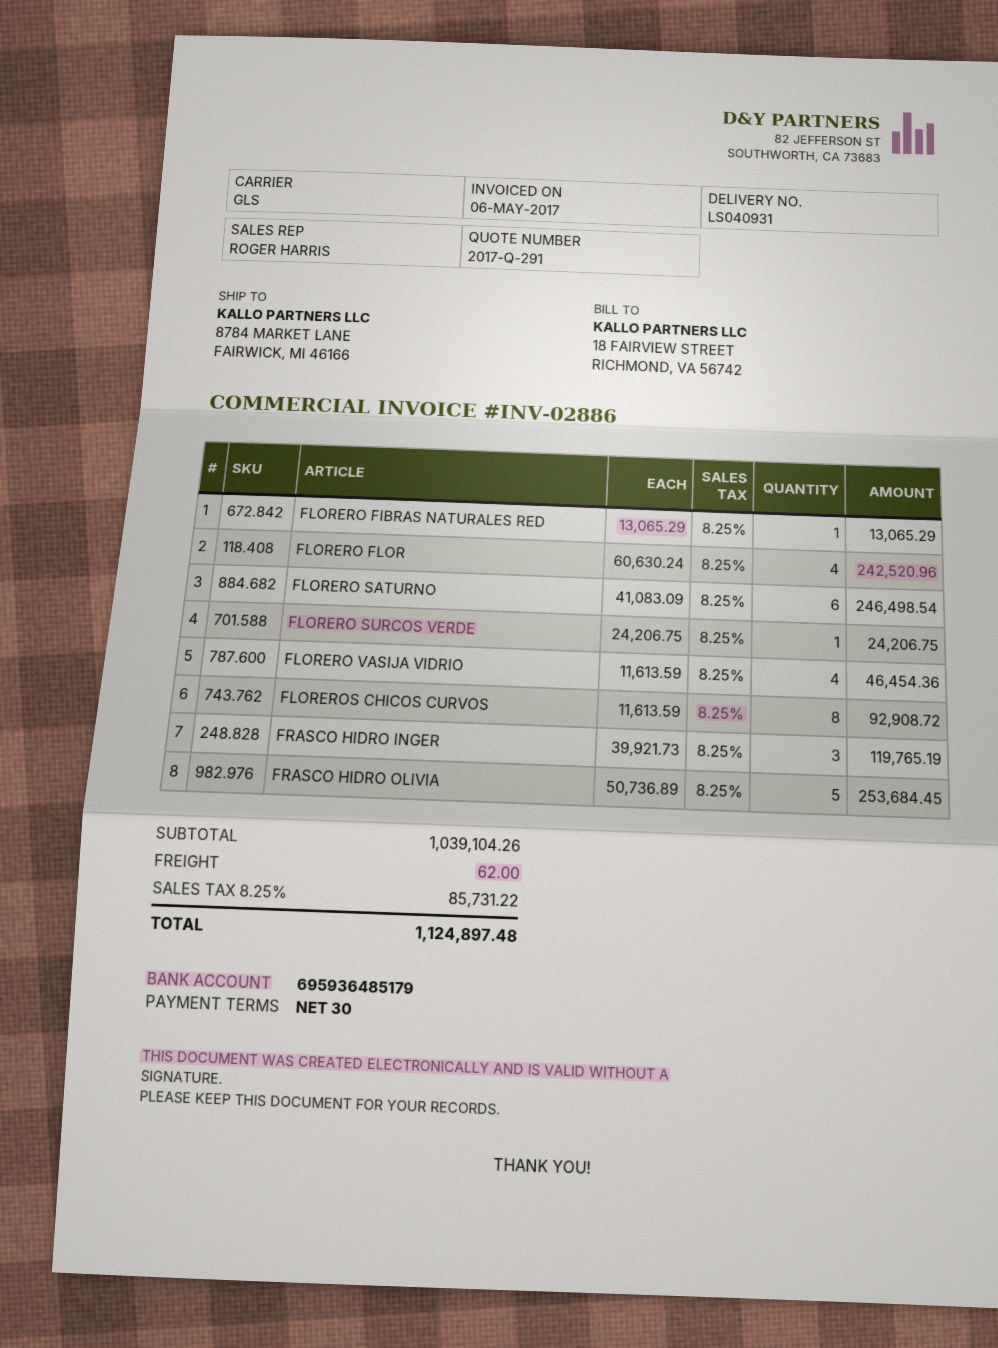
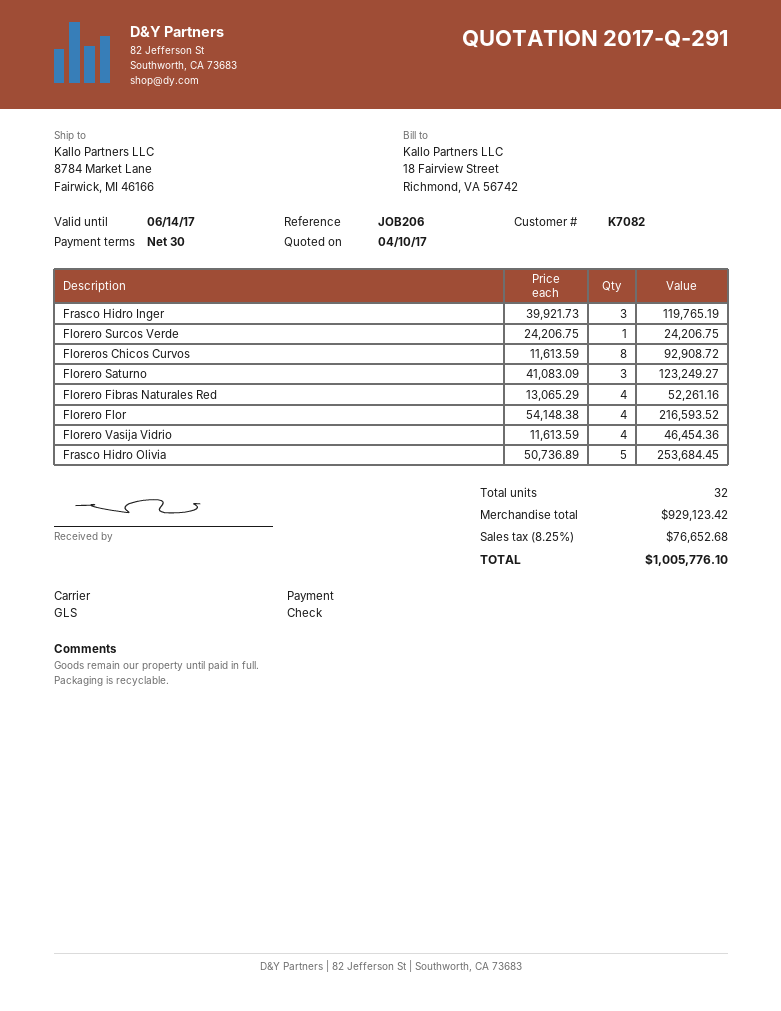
FLORERO FIBRAS NATURALES RED: 1 x 13065.29 = 13065.29 -> 4 x 13065.29 = 52261.16
FLORERO FLOR: 4 x 60630.24 = 242520.96 -> 4 x 54148.38 = 216593.52
FLORERO SATURNO: 6 x 41083.09 = 246498.54 -> 3 x 41083.09 = 123249.27
subtotal: 1039104.26 -> 929123.42
shipping: 62.00 -> none
tax: 8.25% = 85731.22 -> 8.25% = 76652.68
total: 1124897.48 -> 1005776.10

